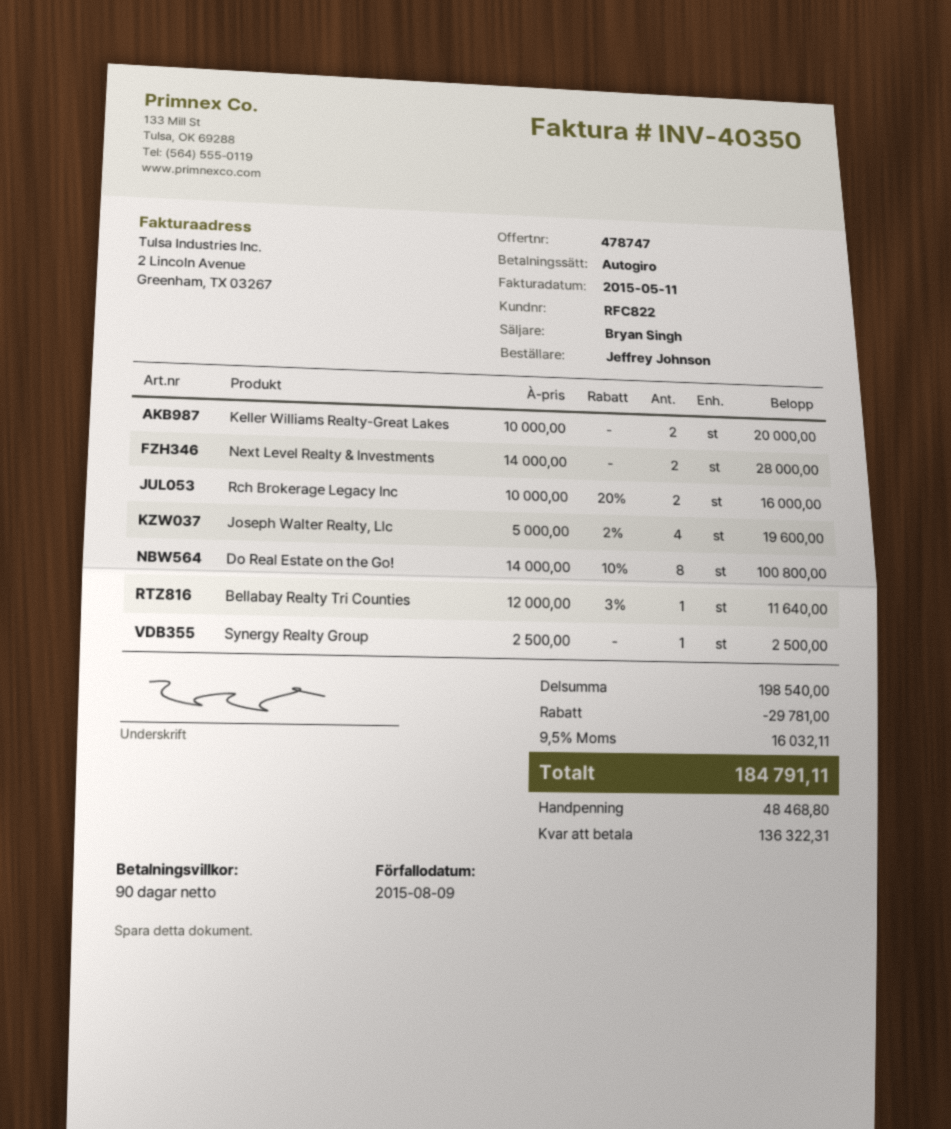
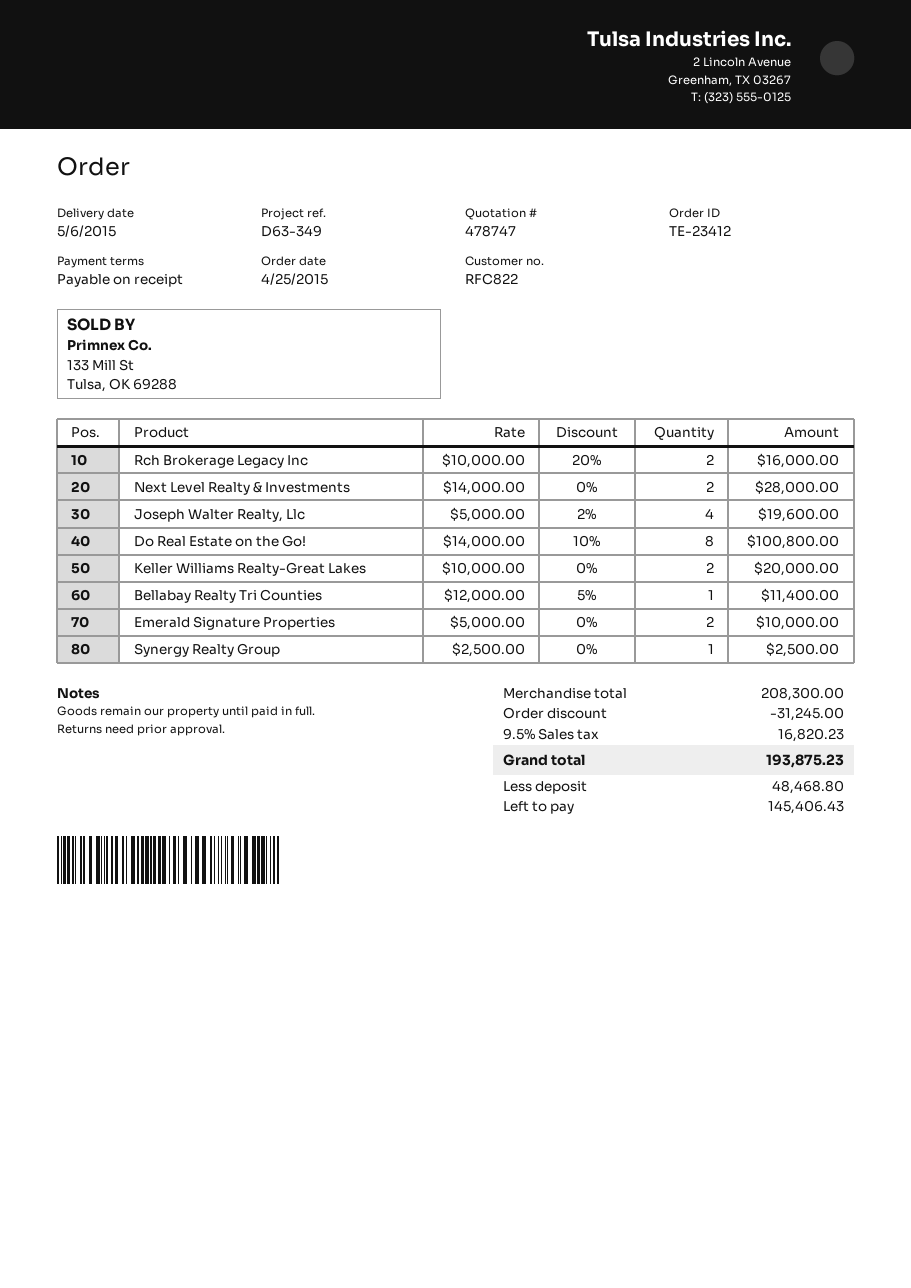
payment terms: 90 days -> on receipt
Bellabay Realty Tri Counties: 1 x 12000.00 - 3% = 11640.00 -> 1 x 12000.00 - 5% = 11400.00
Emerald Signature Properties: none -> 2 x 5000.00 = 10000.00
subtotal: 198540.00 -> 208300.00
discount: 29781.00 -> 31245.00
tax: 9.5% = 16032.11 -> 9.5% = 16820.23
total: 184791.11 -> 193875.23
balance: 136322.31 -> 145406.43

